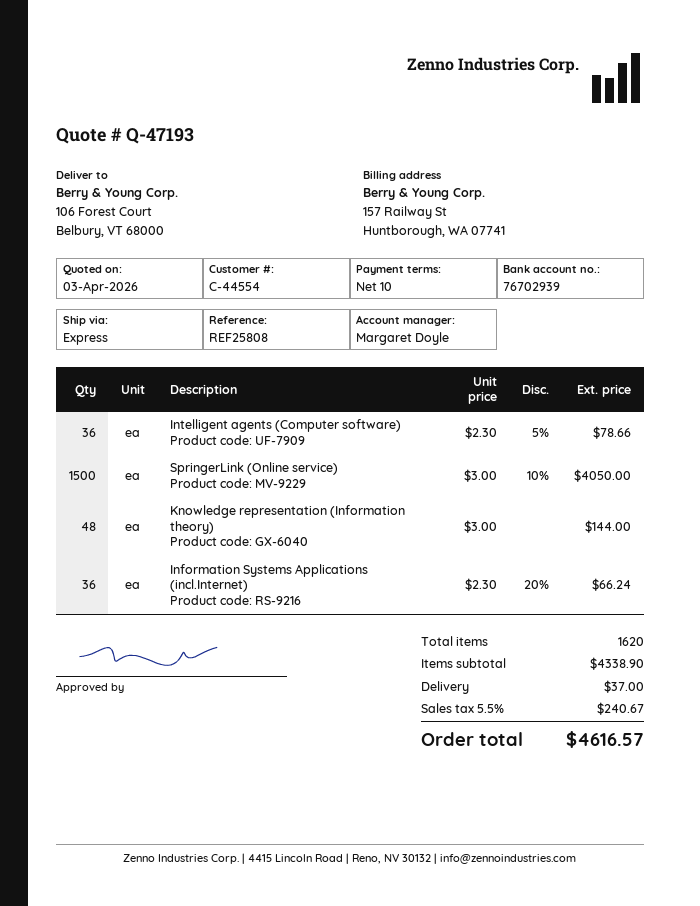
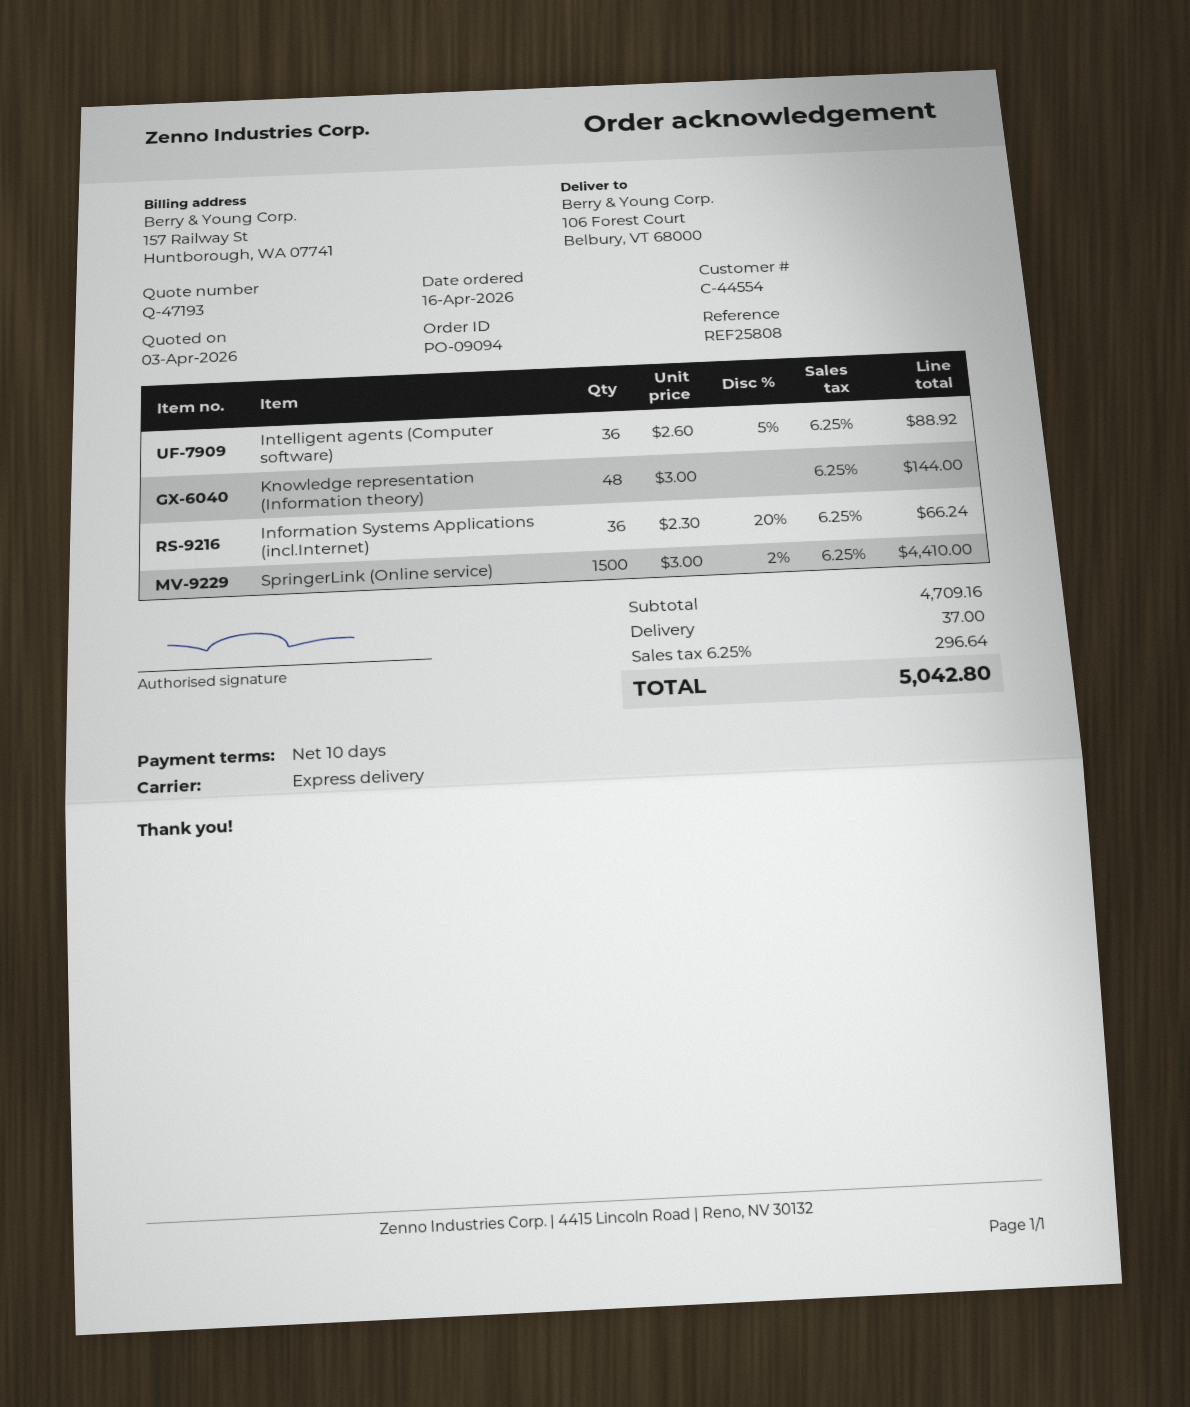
Intelligent agents (Computer software): 36 x 2.30 - 5% = 78.66 -> 36 x 2.60 - 5% = 88.92
SpringerLink (Online service): 1500 x 3.00 - 10% = 4050.00 -> 1500 x 3.00 - 2% = 4410.00
subtotal: 4338.90 -> 4709.16
tax: 5.5% = 240.67 -> 6.25% = 296.64
total: 4616.57 -> 5042.80

